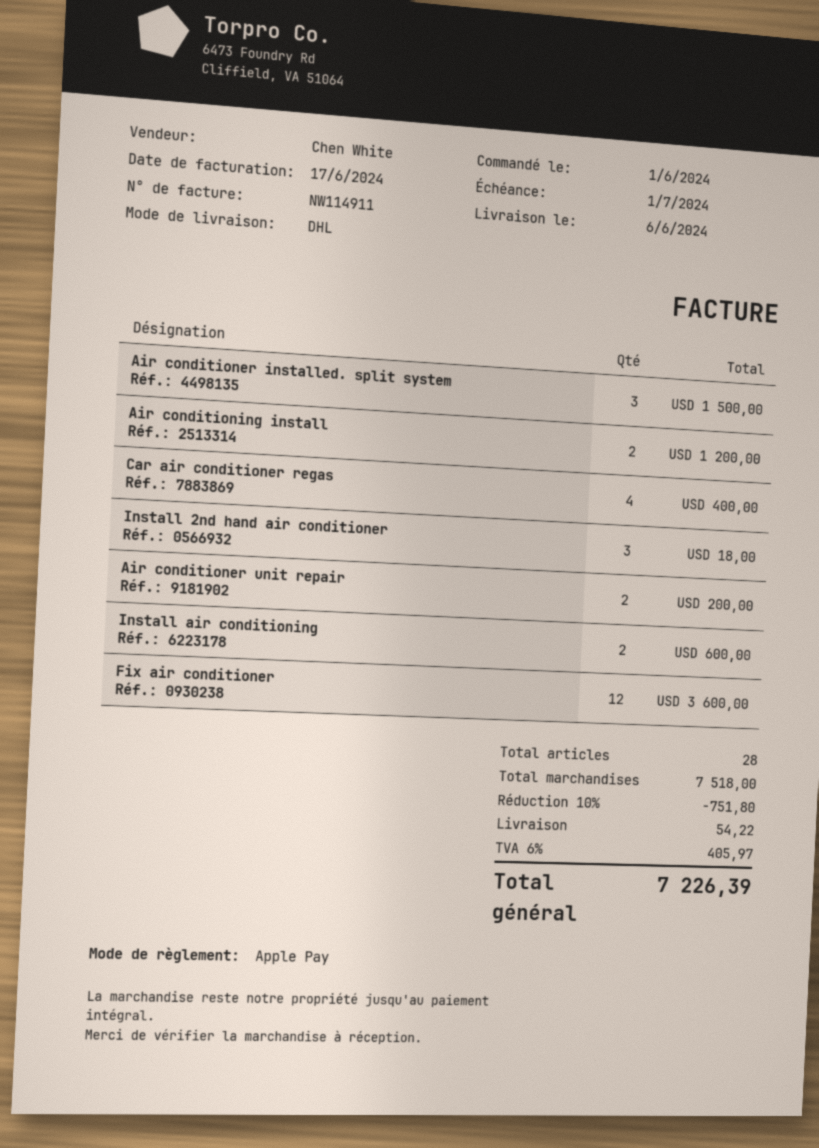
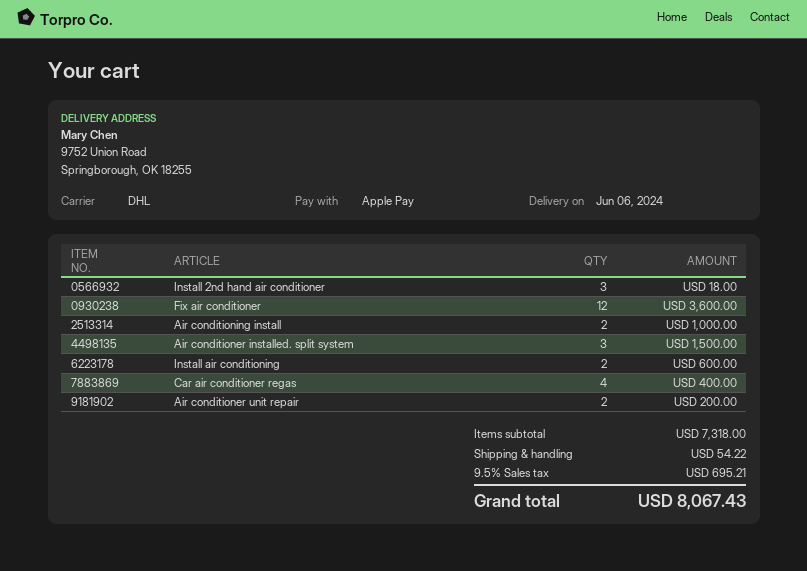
Air conditioning install: 2 for 1200.00 -> 2 for 1000.00
subtotal: 7518.00 -> 7318.00
discount: 10% = 751.80 -> none
tax: 6% = 405.97 -> 9.5% = 695.21
total: 7226.39 -> 8067.43

